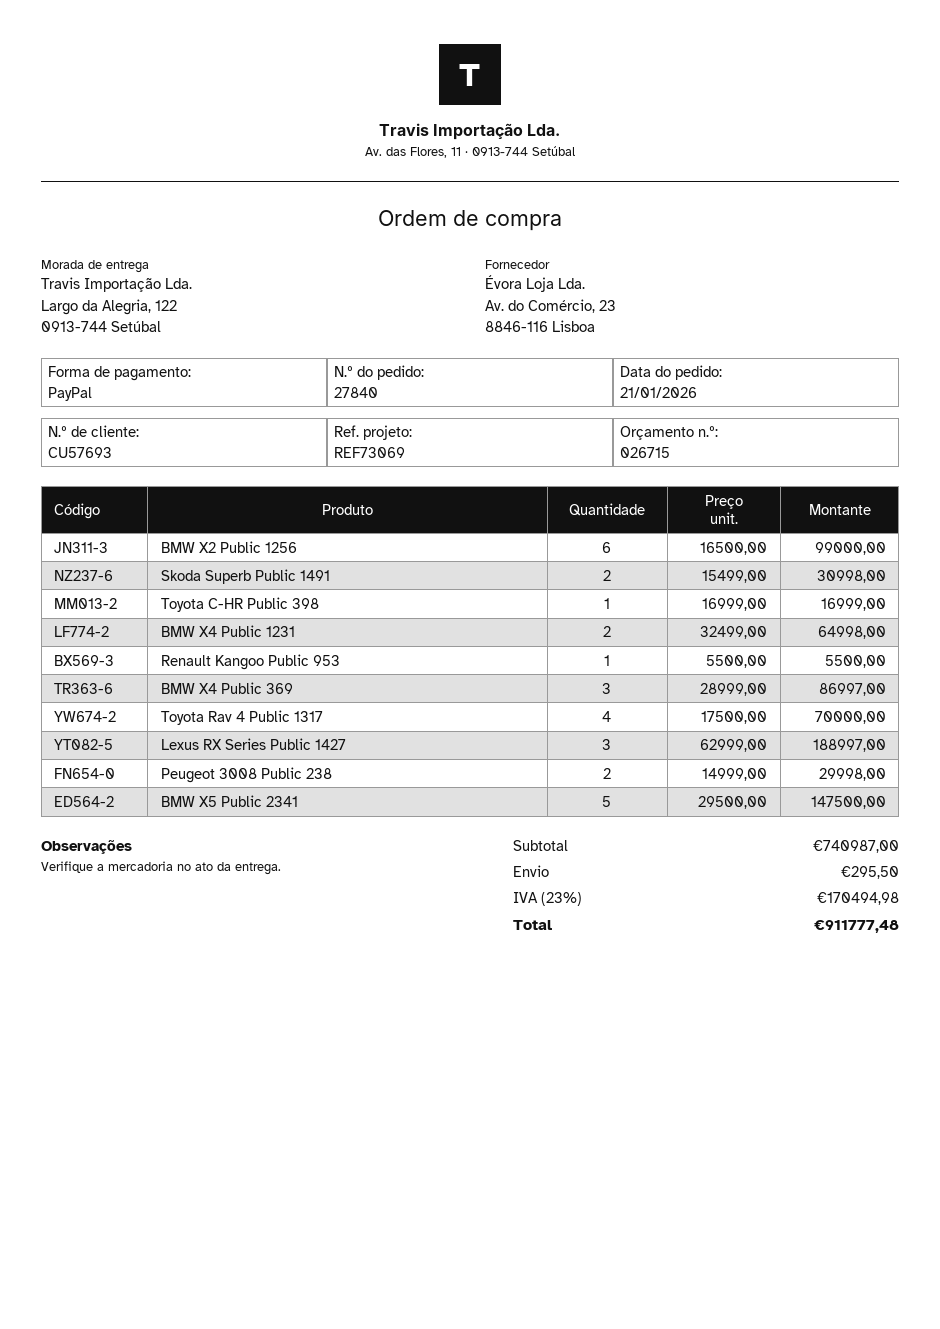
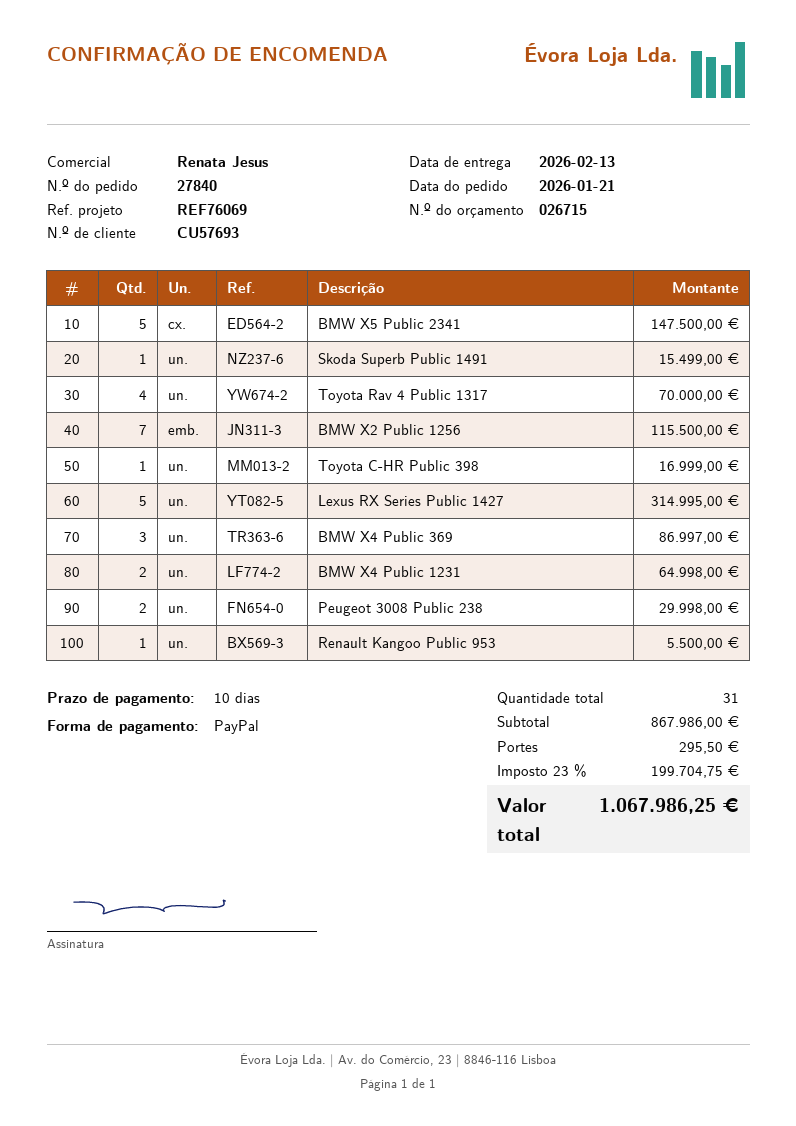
reference: REF73069 -> REF76069
BMW X2 Public 1256: 6 for 99000.00 -> 7 for 115500.00
Skoda Superb Public 1491: 2 for 30998.00 -> 1 for 15499.00
Lexus RX Series Public 1427: 3 for 188997.00 -> 5 for 314995.00
subtotal: 740987.00 -> 867986.00
tax: 23% = 170494.98 -> 23% = 199704.75
total: 911777.48 -> 1067986.25

